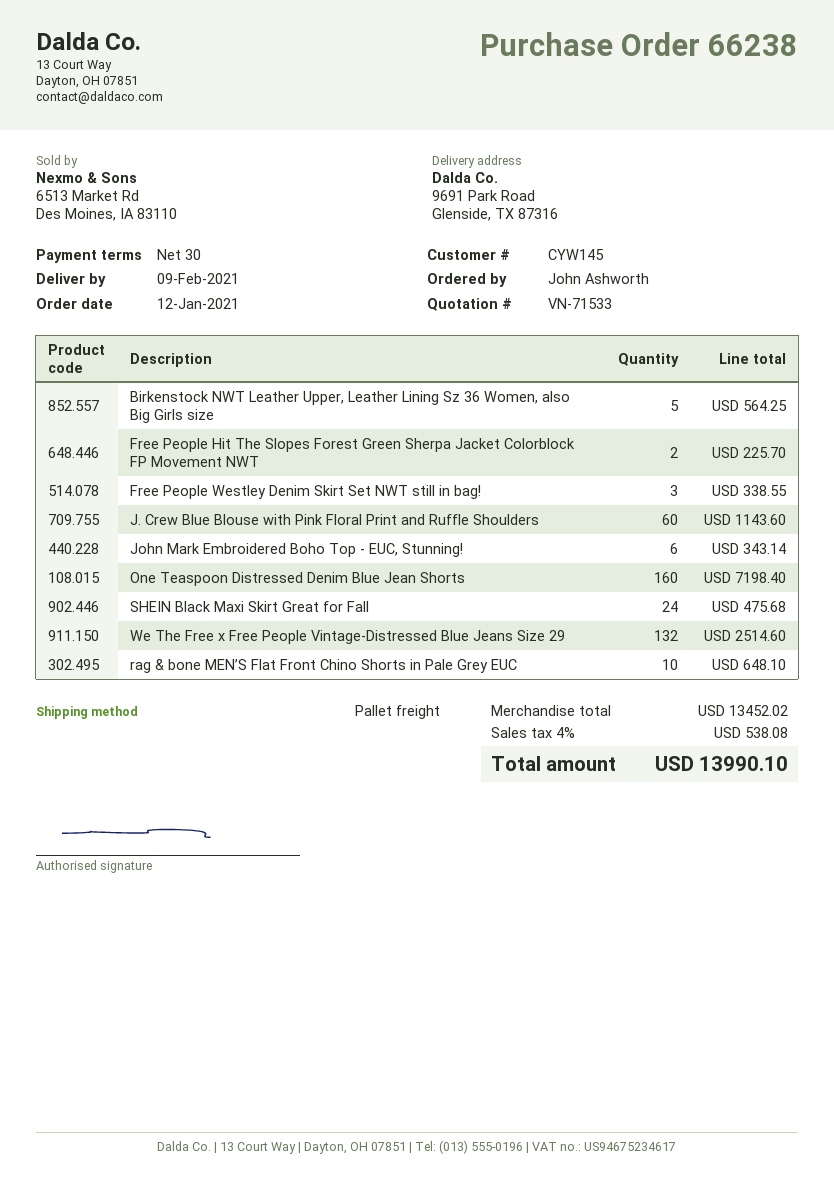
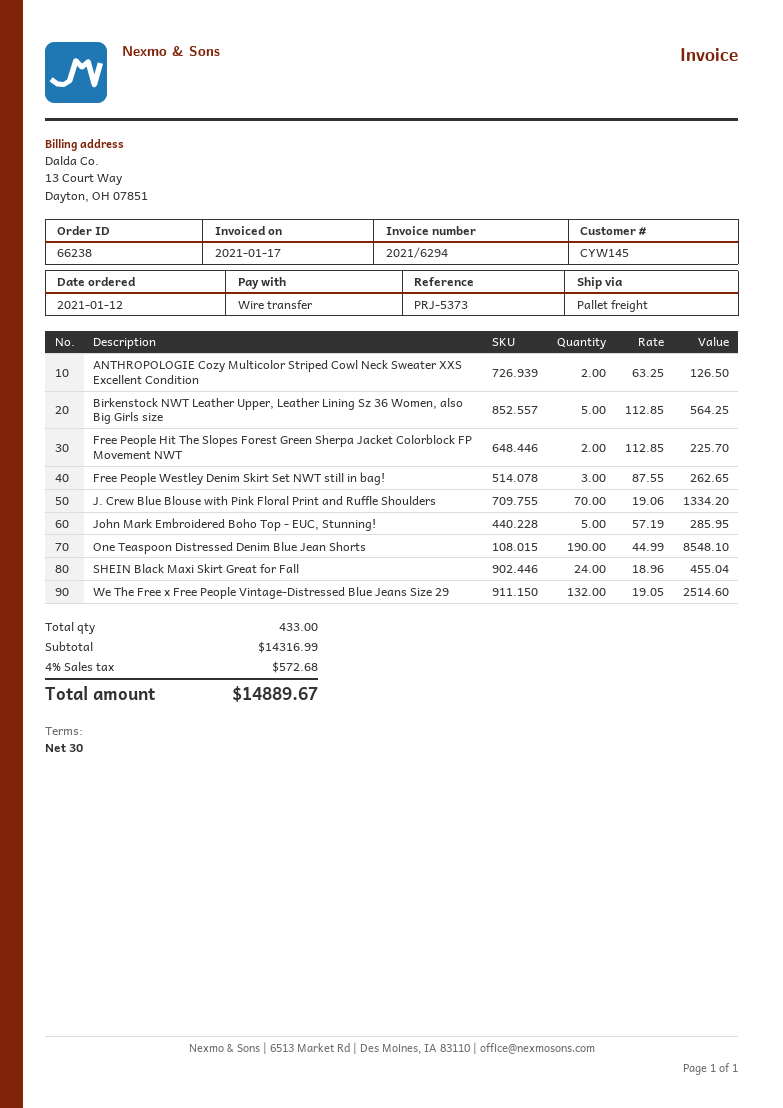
Free People Westley Denim Skirt Set NWT still in bag!: 3 for 338.55 -> 3 for 262.65
J. Crew Blue Blouse with Pink Floral Print and Ruffle Shoulders: 60 for 1143.60 -> 70 for 1334.20
John Mark Embroidered Boho Top - EUC, Stunning!: 6 for 343.14 -> 5 for 285.95
One Teaspoon Distressed Denim Blue Jean Shorts: 160 for 7198.40 -> 190 for 8548.10
SHEIN Black Maxi Skirt Great for Fall: 24 for 475.68 -> 24 for 455.04
rag & bone MEN’S Flat Front Chino Shorts in Pale Grey EUC: 10 for 648.10 -> none
ANTHROPOLOGIE Cozy Multicolor Striped Cowl Neck Sweater XXS Excellent Condition: none -> 2 for 126.50
subtotal: 13452.02 -> 14316.99
tax: 4% = 538.08 -> 4% = 572.68
total: 13990.10 -> 14889.67

